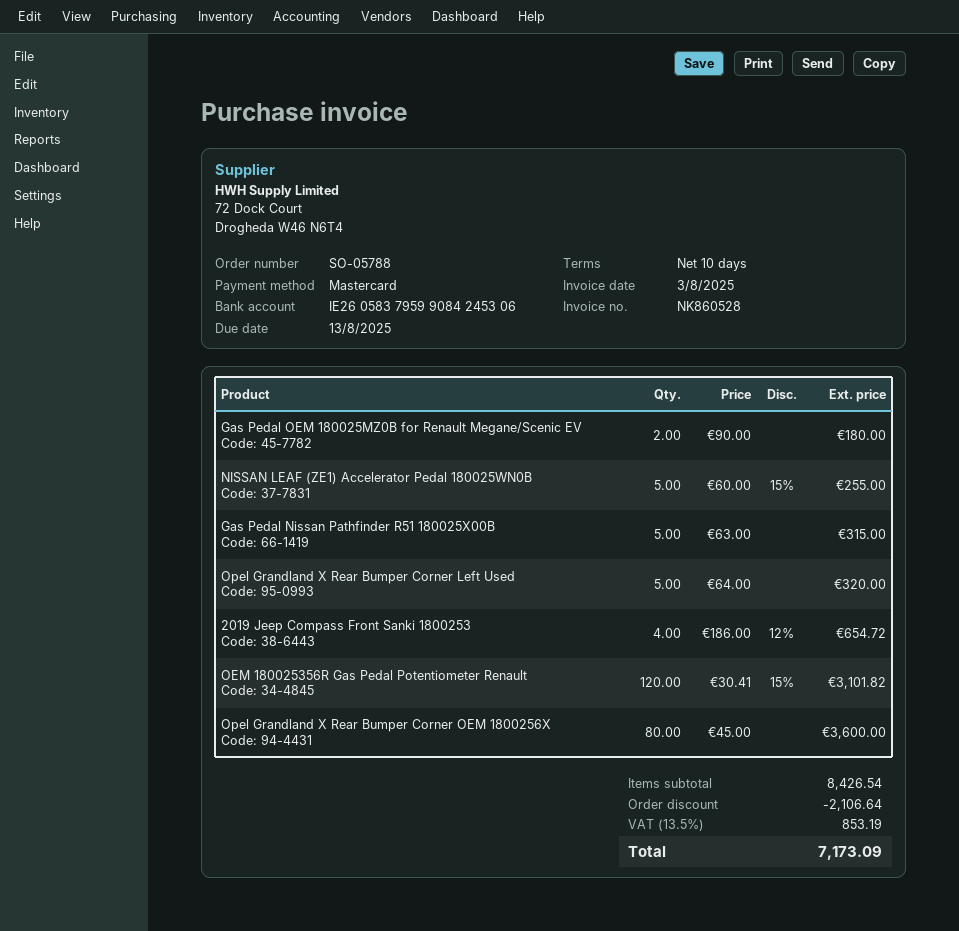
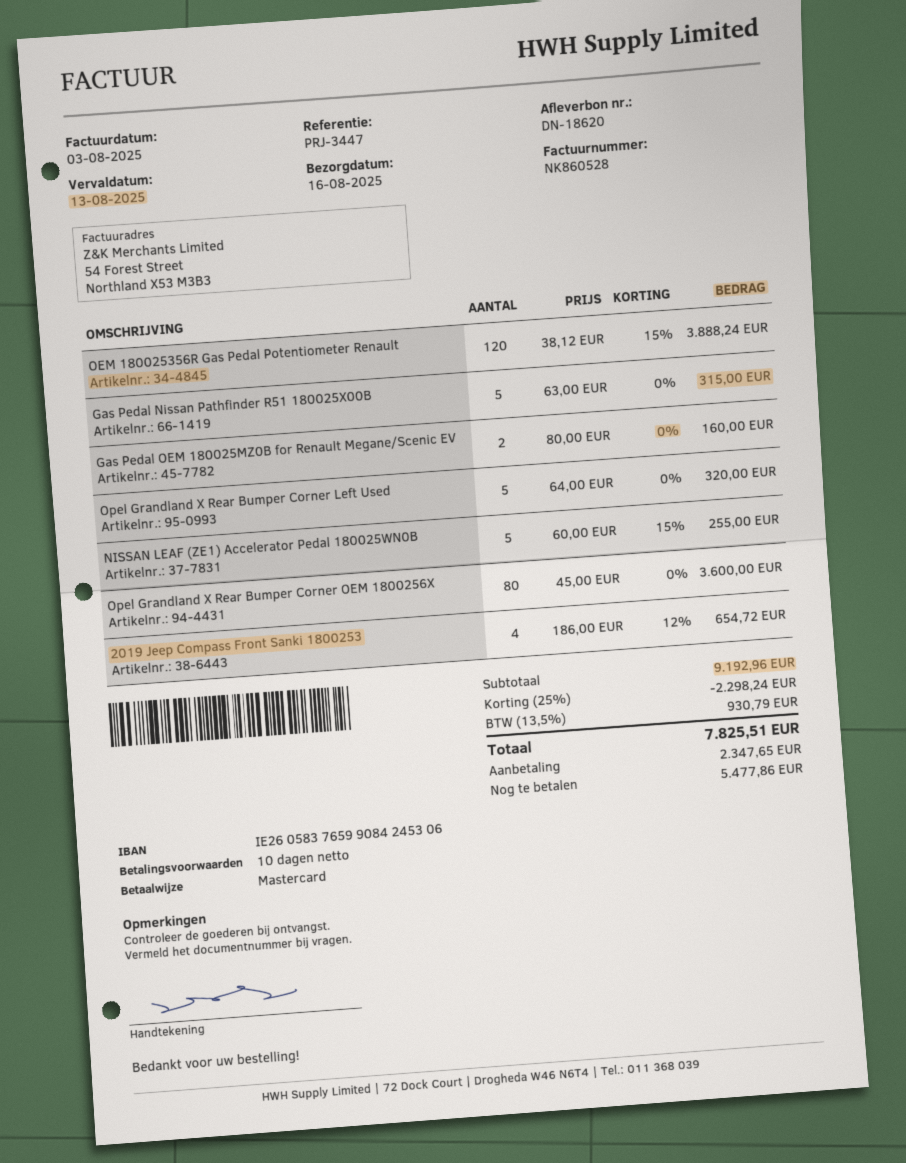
bank account: IE26058379599084245306 -> IE26058376599084245306
Gas Pedal OEM 180025MZ0B for Renault Megane/Scenic EV: 2 x 90.00 = 180.00 -> 2 x 80.00 = 160.00
OEM 180025356R Gas Pedal Potentiometer Renault: 120 x 30.41 - 15% = 3101.82 -> 120 x 38.12 - 15% = 3888.24
subtotal: 8426.54 -> 9192.96
discount: 2106.64 -> 2298.24
tax: 13.5% = 853.19 -> 13.5% = 930.79
total: 7173.09 -> 7825.51

